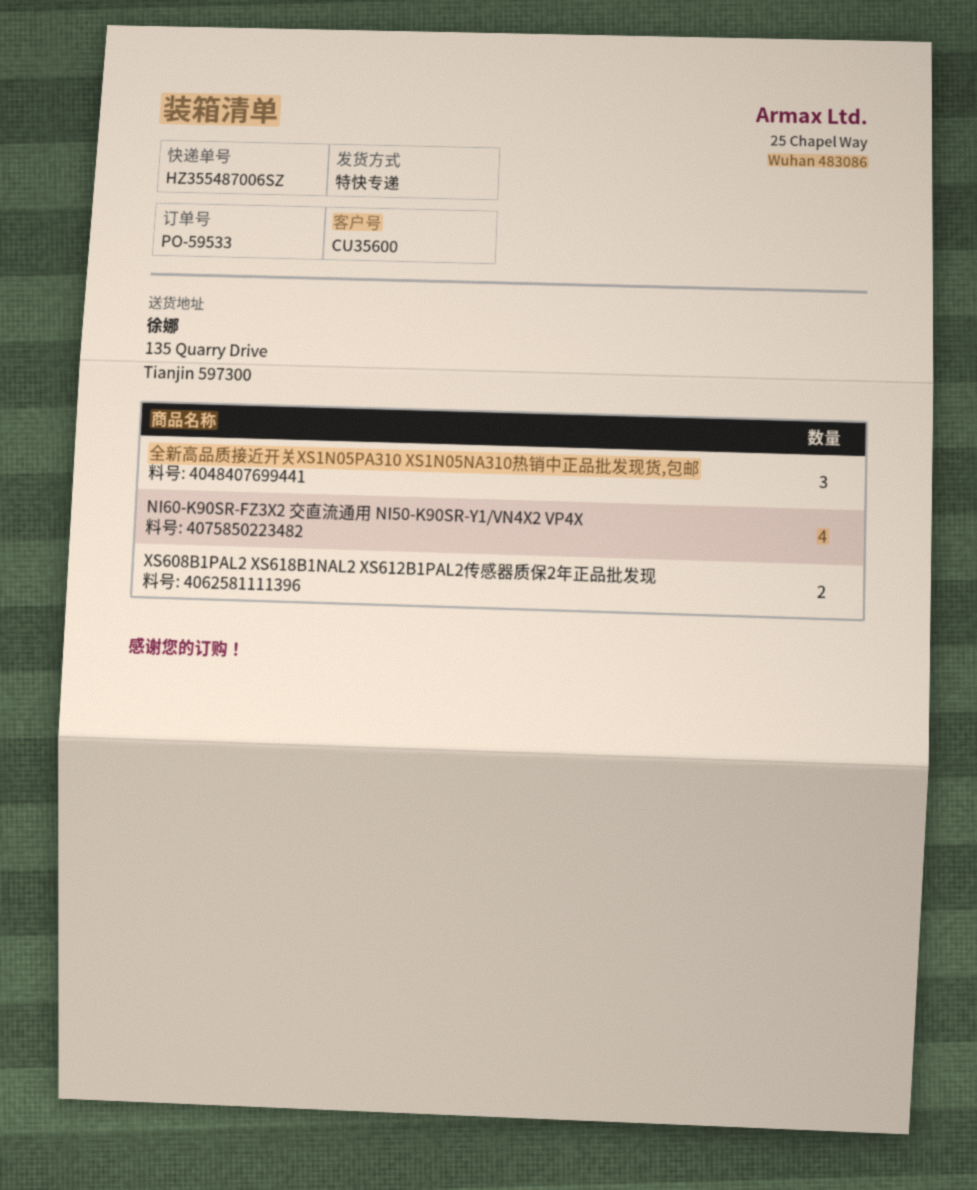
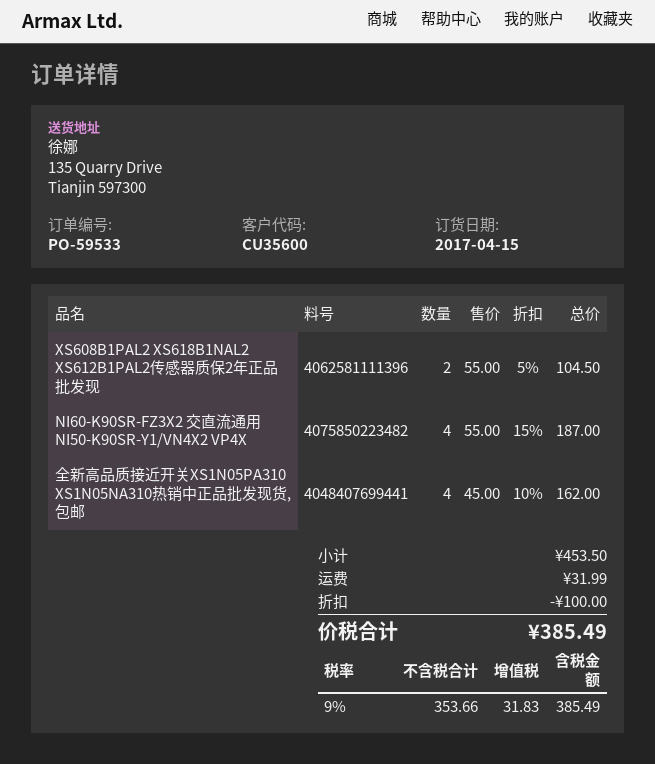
全新高品质接近开关XS1N05PA310 XS1N05NA310热销中正品批发现货,包邮: 3 -> 4

